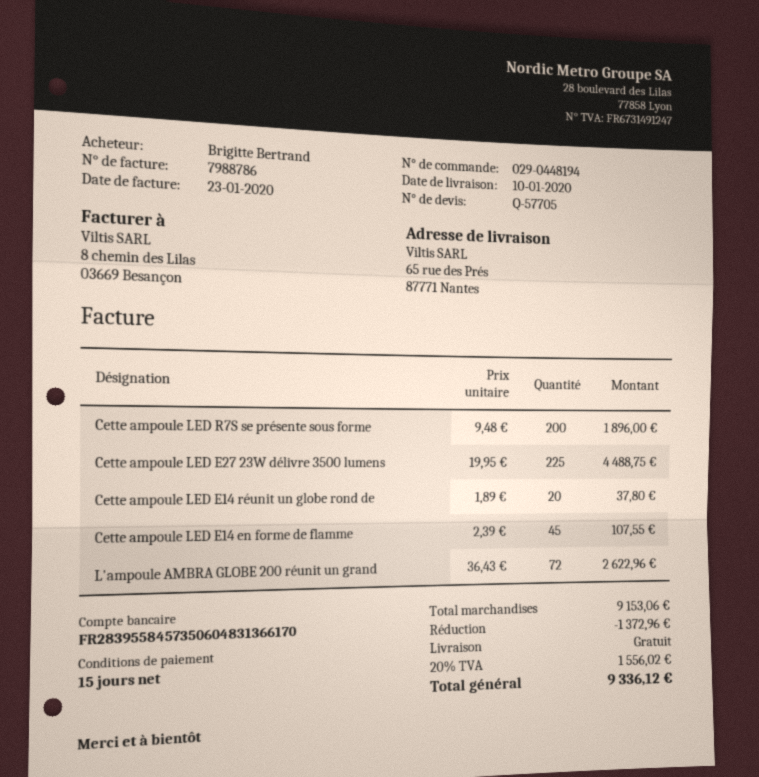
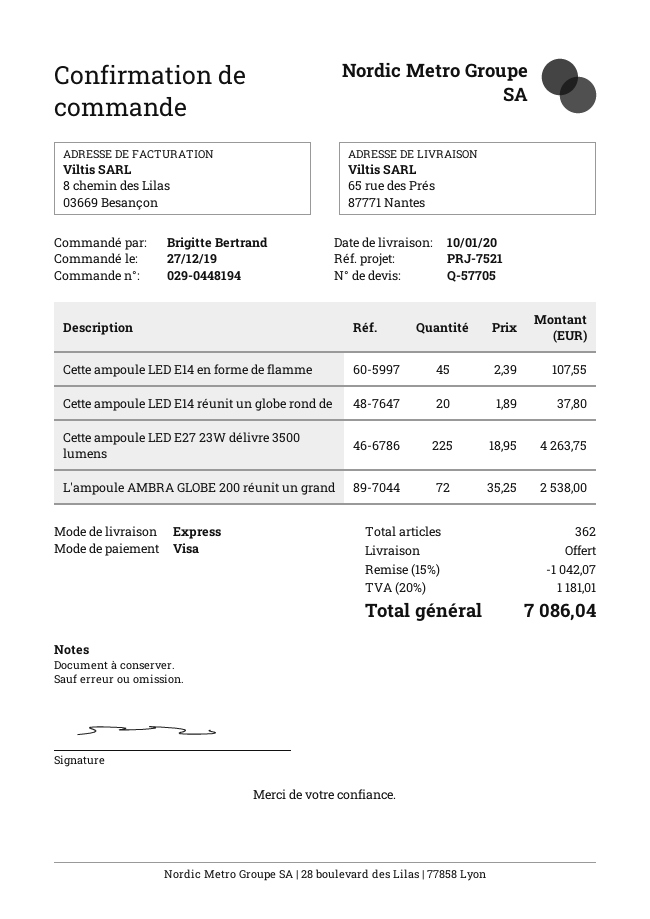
Cette ampoule LED R7S se présente sous forme: 200 x 9.48 = 1896.00 -> none
Cette ampoule LED E27 23W délivre 3500 lumens: 225 x 19.95 = 4488.75 -> 225 x 18.95 = 4263.75
L'ampoule AMBRA GLOBE 200 réunit un grand: 72 x 36.43 = 2622.96 -> 72 x 35.25 = 2538.00
discount: 1372.96 -> 1042.07
tax: 20% = 1556.02 -> 20% = 1181.01
total: 9336.12 -> 7086.04

